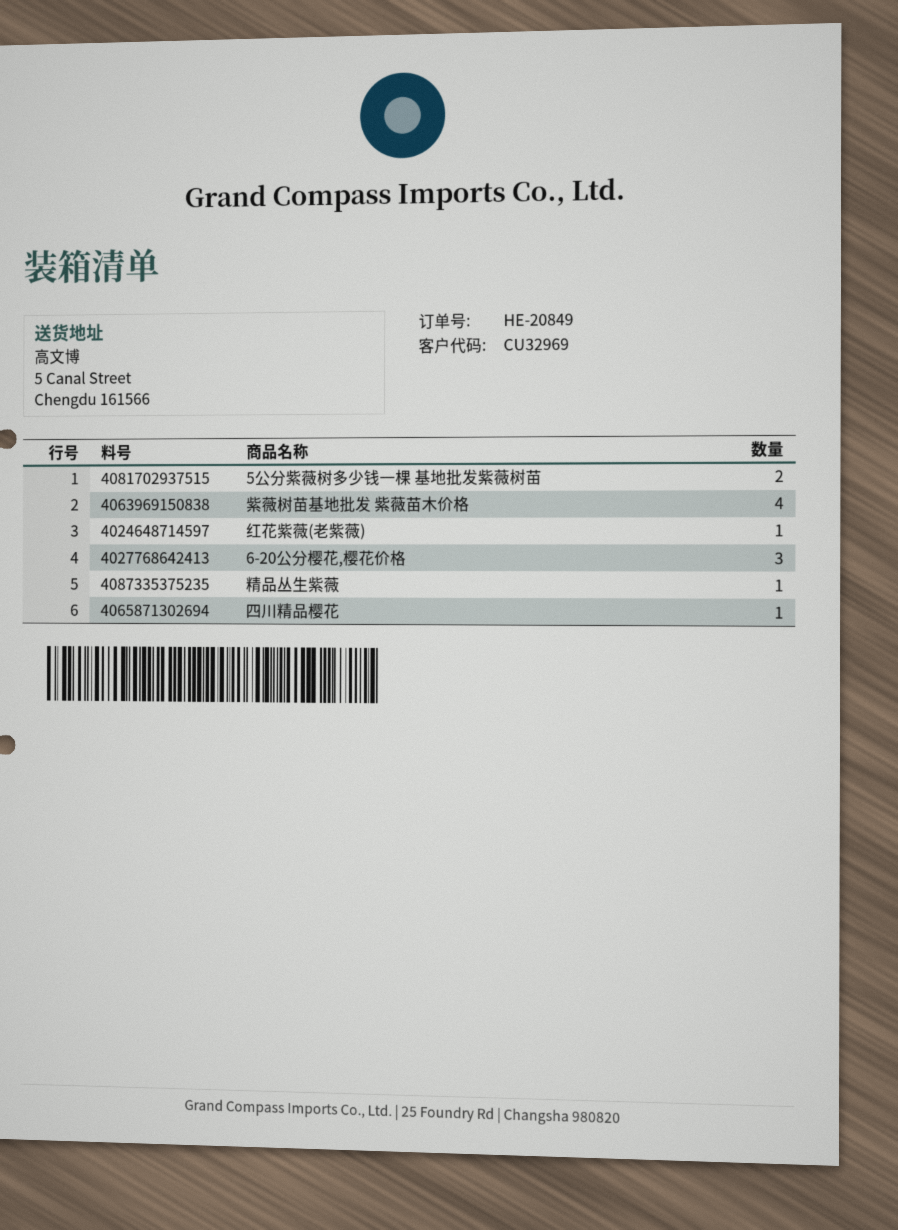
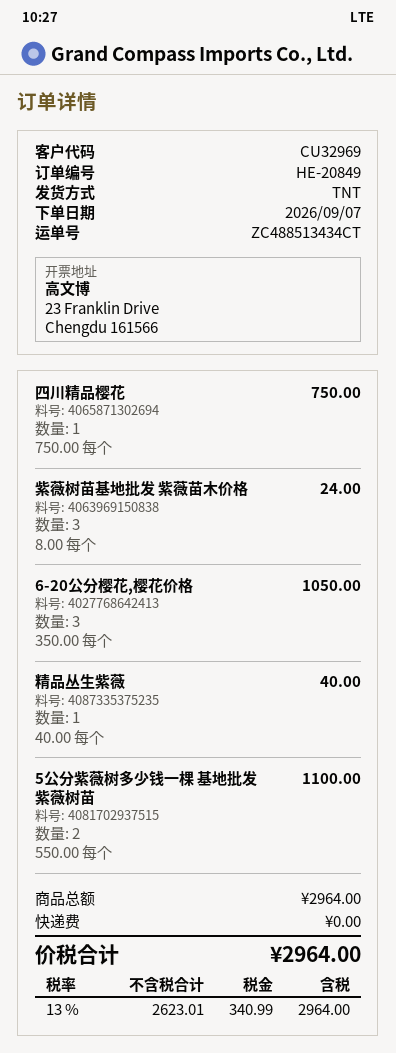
紫薇树苗基地批发 紫薇苗木价格: 4 -> 3
红花紫薇(老紫薇): 1 -> none

